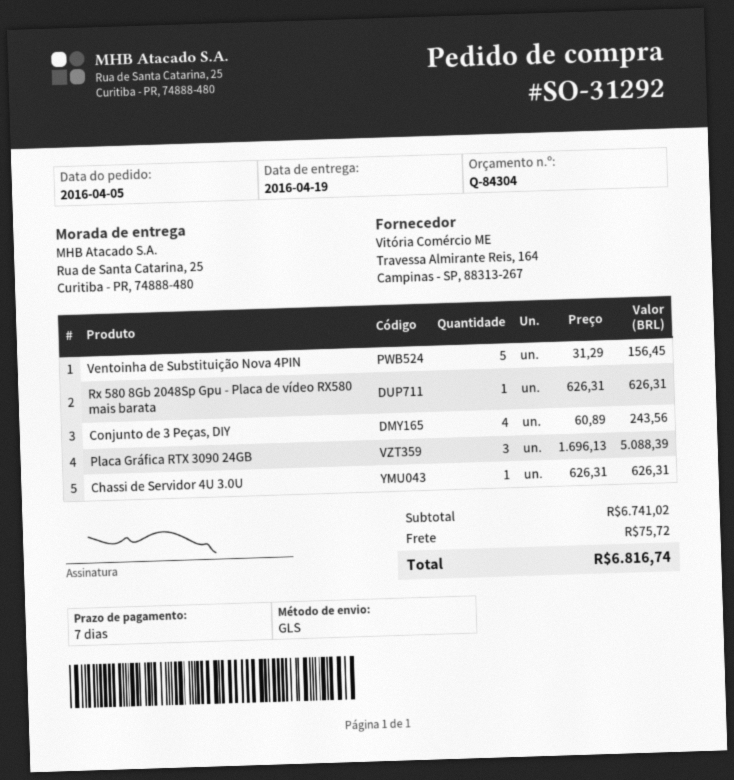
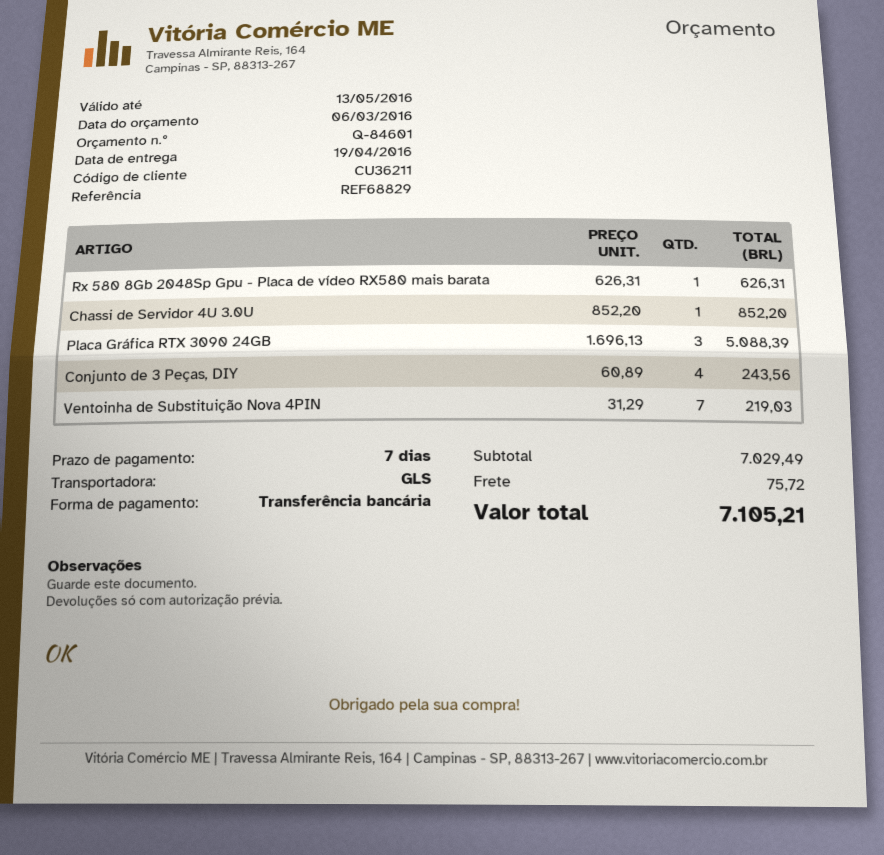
quote number: Q-84304 -> Q-84601
Ventoinha de Substituição Nova 4PIN: 5 x 31.29 = 156.45 -> 7 x 31.29 = 219.03
Chassi de Servidor 4U 3.0U: 1 x 626.31 = 626.31 -> 1 x 852.20 = 852.20
subtotal: 6741.02 -> 7029.49
total: 6816.74 -> 7105.21

